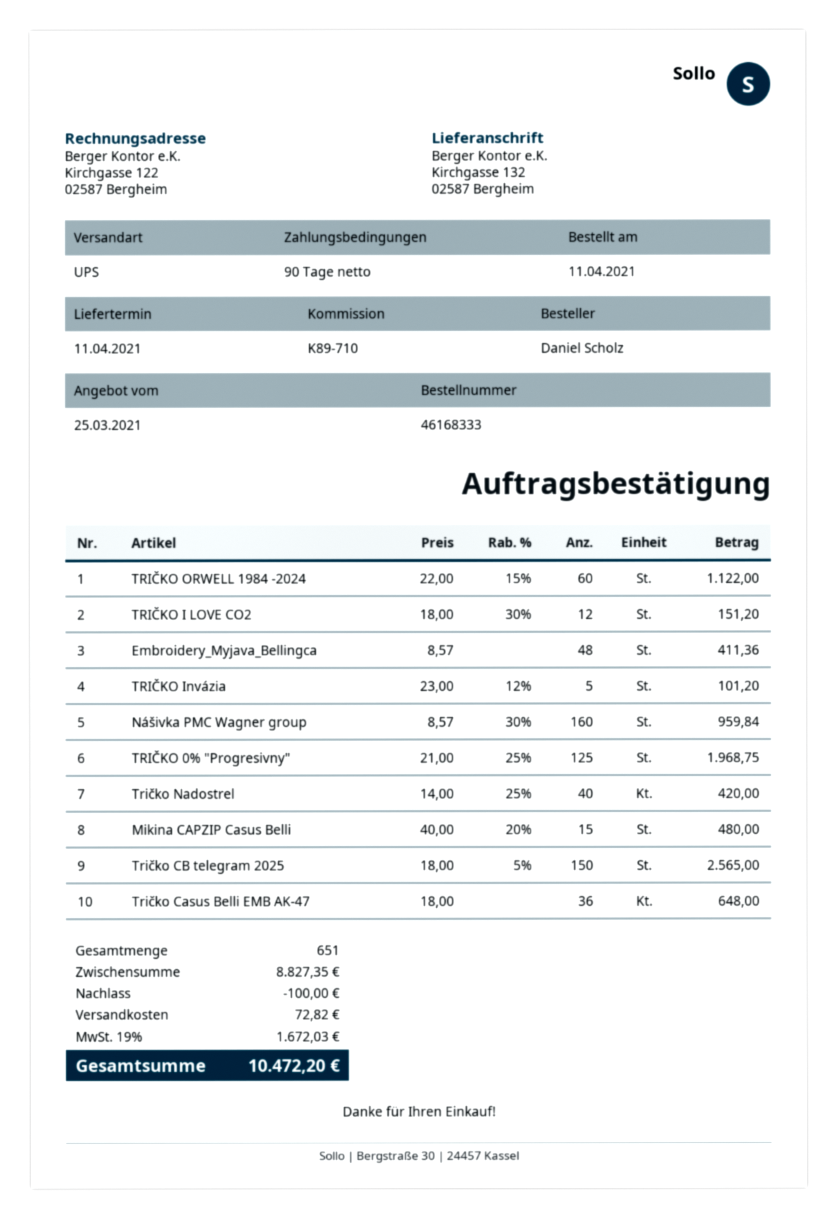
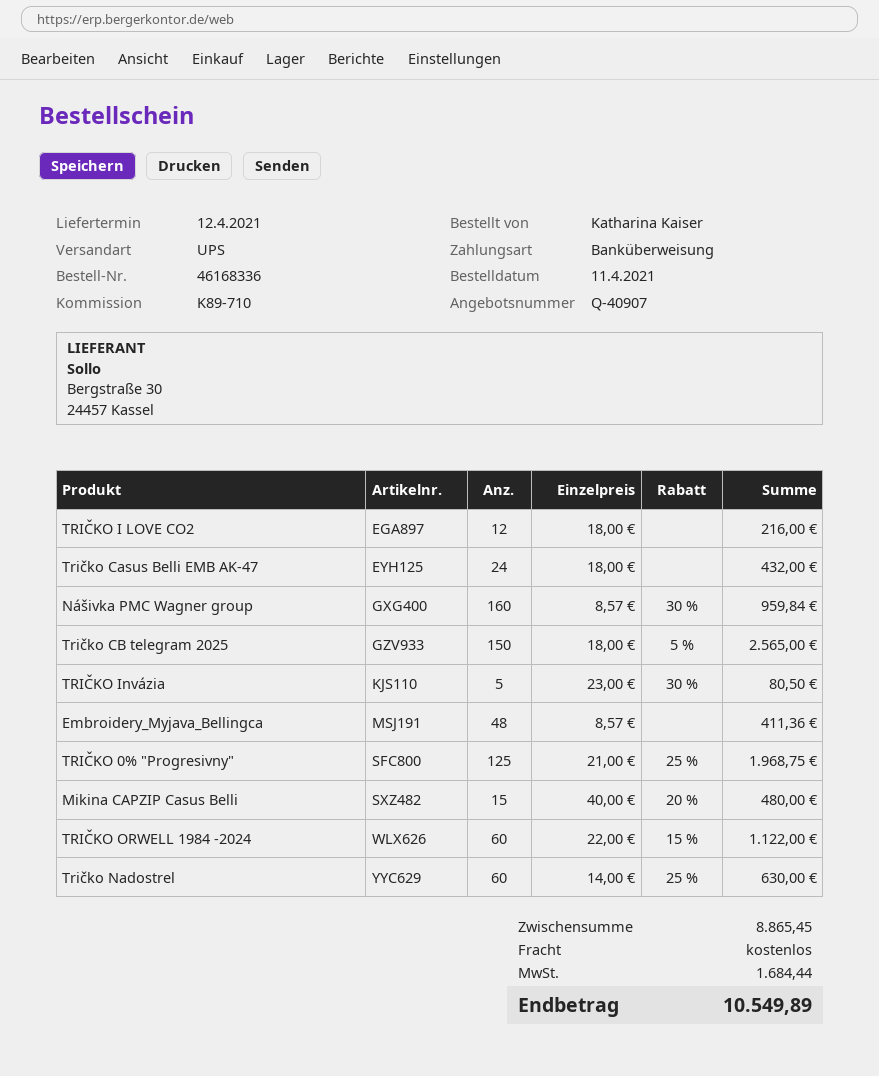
order number: 46168333 -> 46168336
delivery date: 2021-04-11 -> 2021-04-12
ordered by: Daniel Scholz -> Katharina Kaiser
TRIČKO I LOVE CO2: 12 x 18.00 - 30% = 151.20 -> 12 x 18.00 = 216.00
TRIČKO Invázia: 5 x 23.00 - 12% = 101.20 -> 5 x 23.00 - 30% = 80.50
Tričko Nadostrel: 40 x 14.00 - 25% = 420.00 -> 60 x 14.00 - 25% = 630.00
Tričko Casus Belli EMB AK-47: 36 x 18.00 = 648.00 -> 24 x 18.00 = 432.00
subtotal: 8827.35 -> 8865.45
discount: 100.00 -> none
shipping: 72.82 -> 0.00
tax: 1672.03 -> 1684.44
total: 10472.20 -> 10549.89

